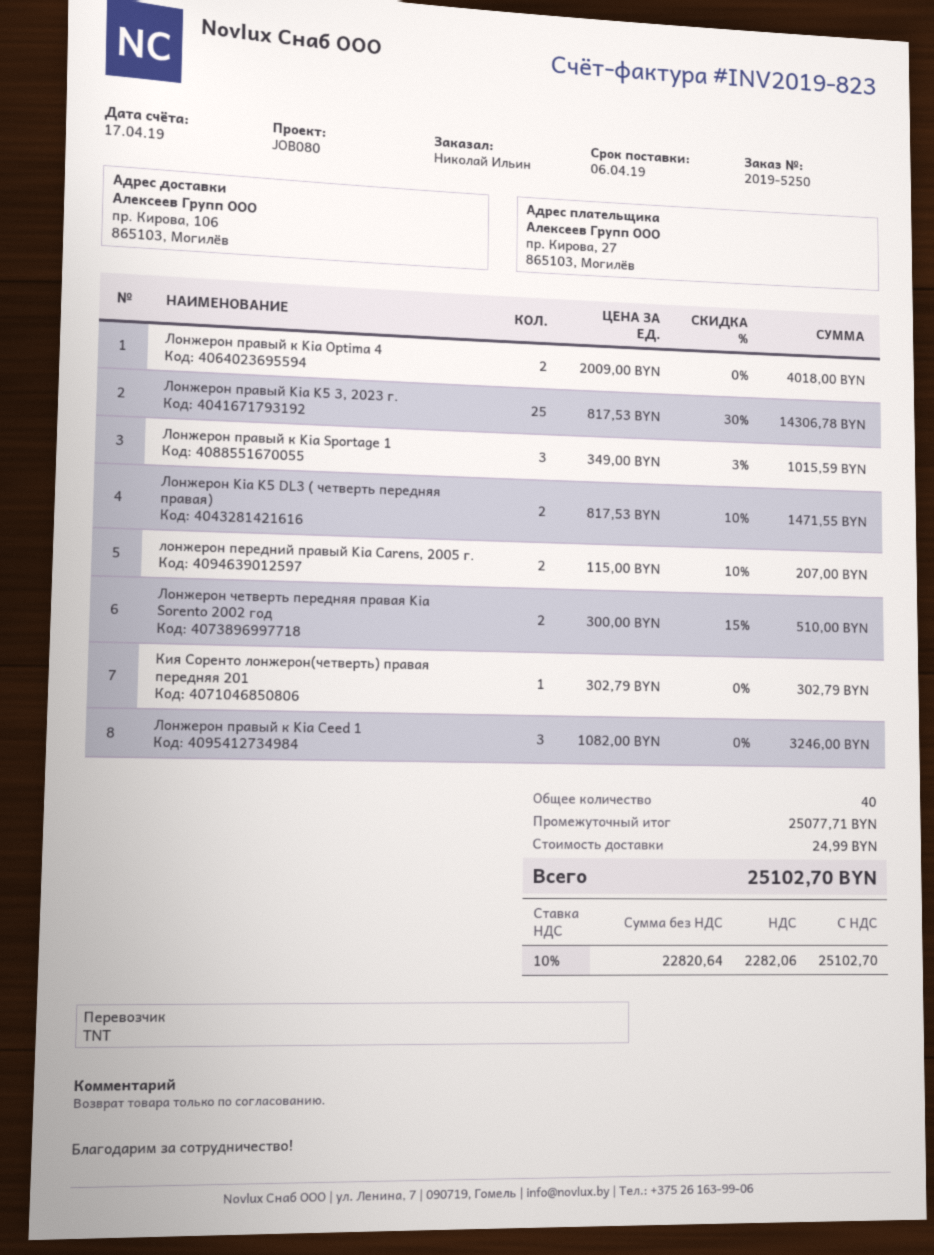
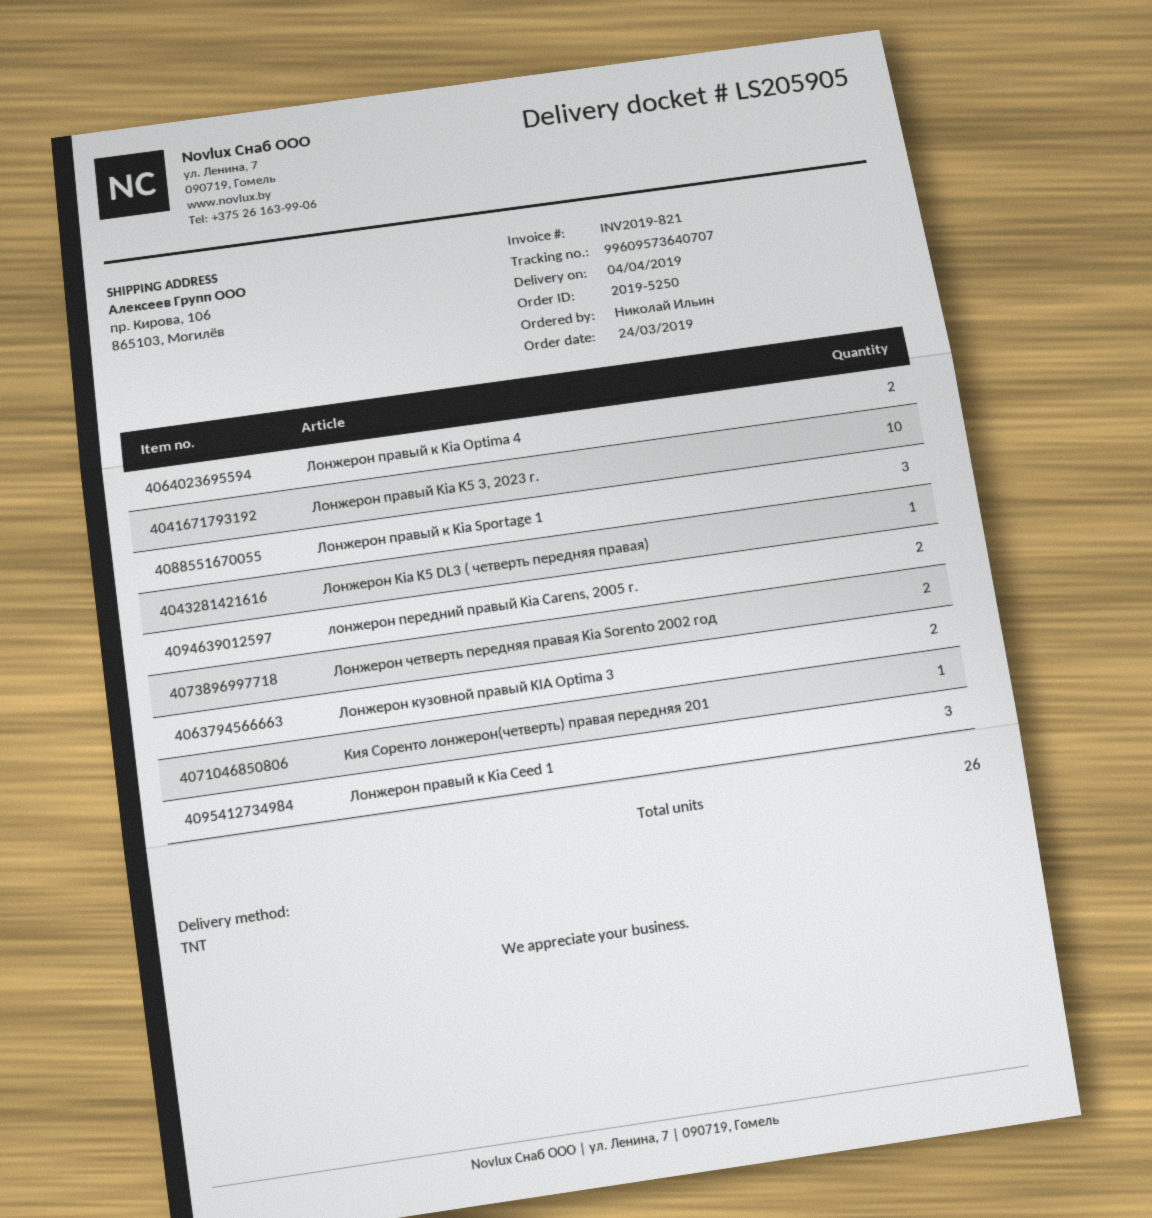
delivery date: 2019-04-06 -> 2019-04-04
invoice number: INV2019-823 -> INV2019-821
Лонжерон правый Kia K5 3, 2023 г.: 25 -> 10
Лонжерон Kia K5 DL3 ( четверть передняя правая): 2 -> 1
Лонжерон кузовной правый KIA Optima 3: none -> 2
total quantity: 40 -> 26

